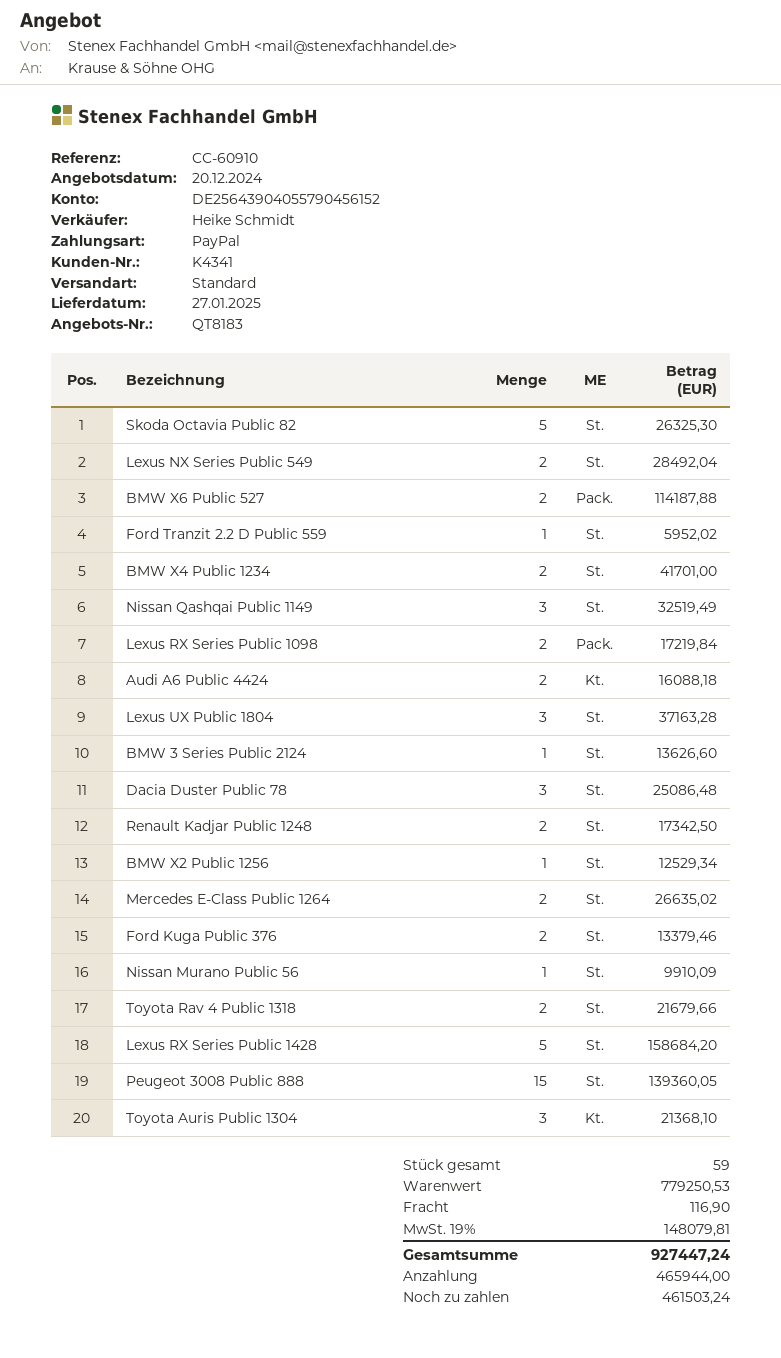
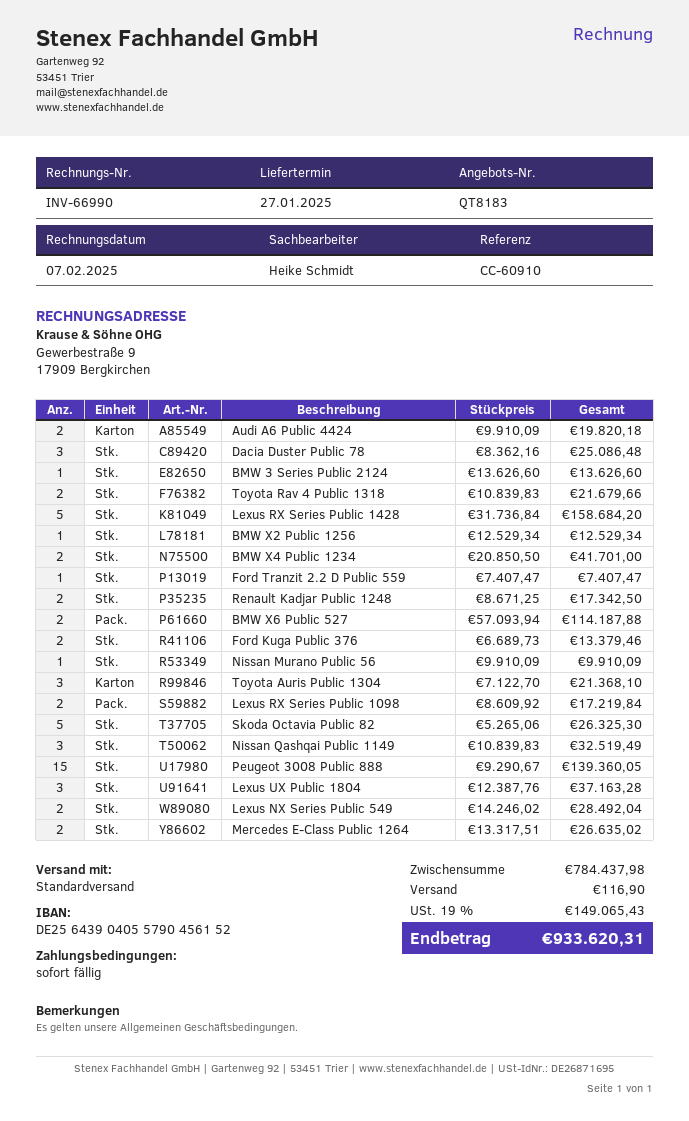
Ford Tranzit 2.2 D Public 559: 1 for 5952.02 -> 1 for 7407.47
Audi A6 Public 4424: 2 for 16088.18 -> 2 for 19820.18
subtotal: 779250.53 -> 784437.98
tax: 19% = 148079.81 -> 19% = 149065.43
total: 927447.24 -> 933620.31

